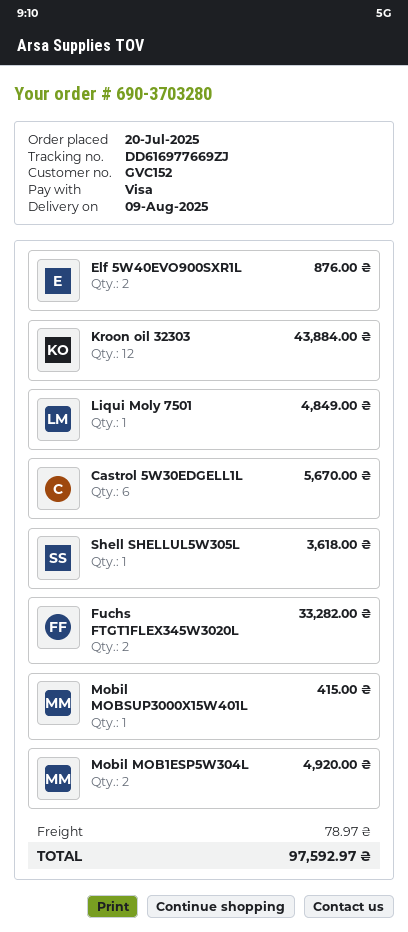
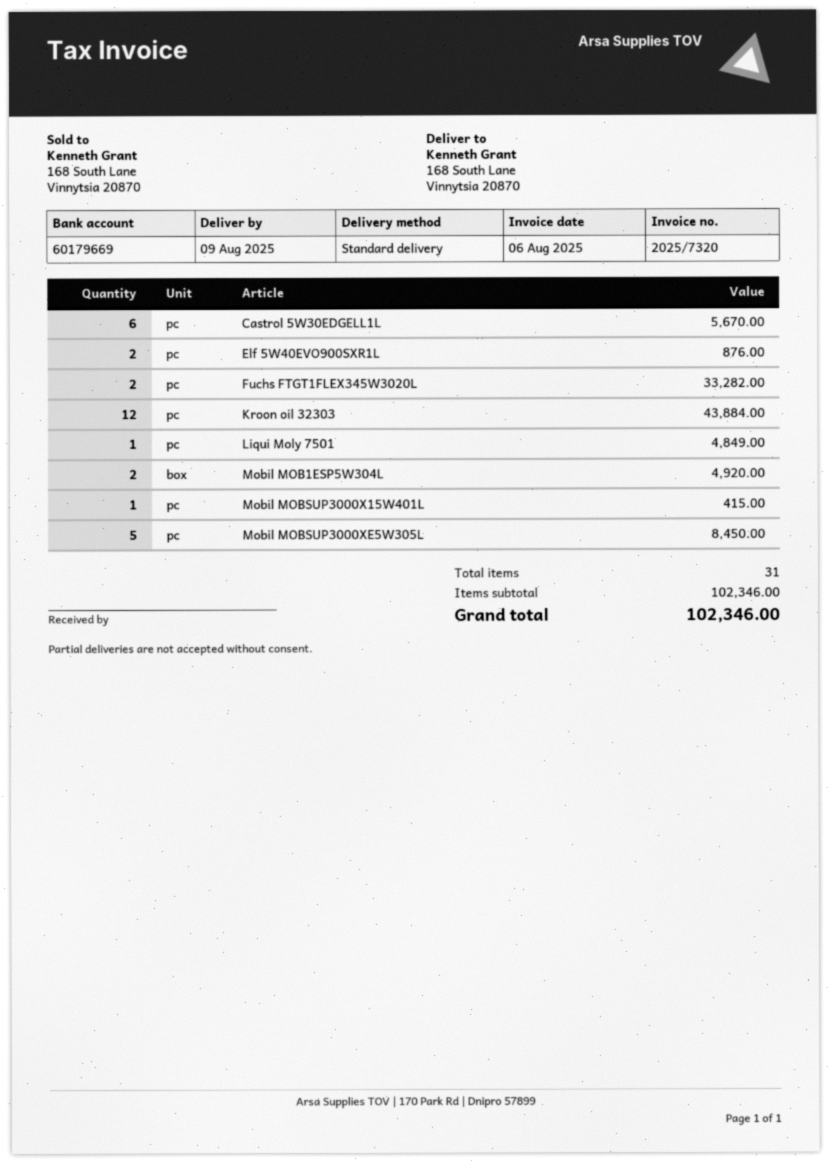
Shell SHELLUL5W305L: 1 for 3618.00 -> none
Mobil MOBSUP3000XE5W305L: none -> 5 for 8450.00
shipping: 78.97 -> none
total: 97592.97 -> 102346.00

